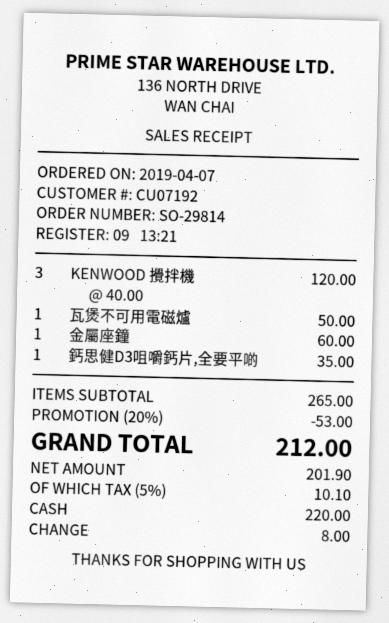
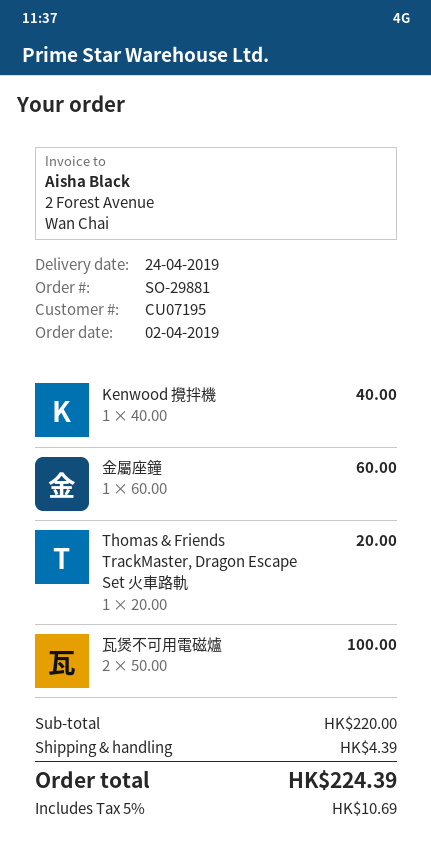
order number: SO-29814 -> SO-29881
order date: 2019-04-07 -> 2019-04-02
customer number: CU07192 -> CU07195
KENWOOD 攪拌機: 3 x 40.00 = 120.00 -> 1 x 40.00 = 40.00
瓦煲不可用電磁爐: 1 x 50.00 = 50.00 -> 2 x 50.00 = 100.00
鈣思健D3咀嚼鈣片,全要平啲: 1 x 35.00 = 35.00 -> none
Thomas & Friends TrackMaster, Dragon Escape Set 火車路軌: none -> 1 x 20.00 = 20.00
subtotal: 265.00 -> 220.00
discount: 20% = 53.00 -> none
shipping: none -> 4.39
tax: 5% = 10.10 -> 5% = 10.69
total: 212.00 -> 224.39

